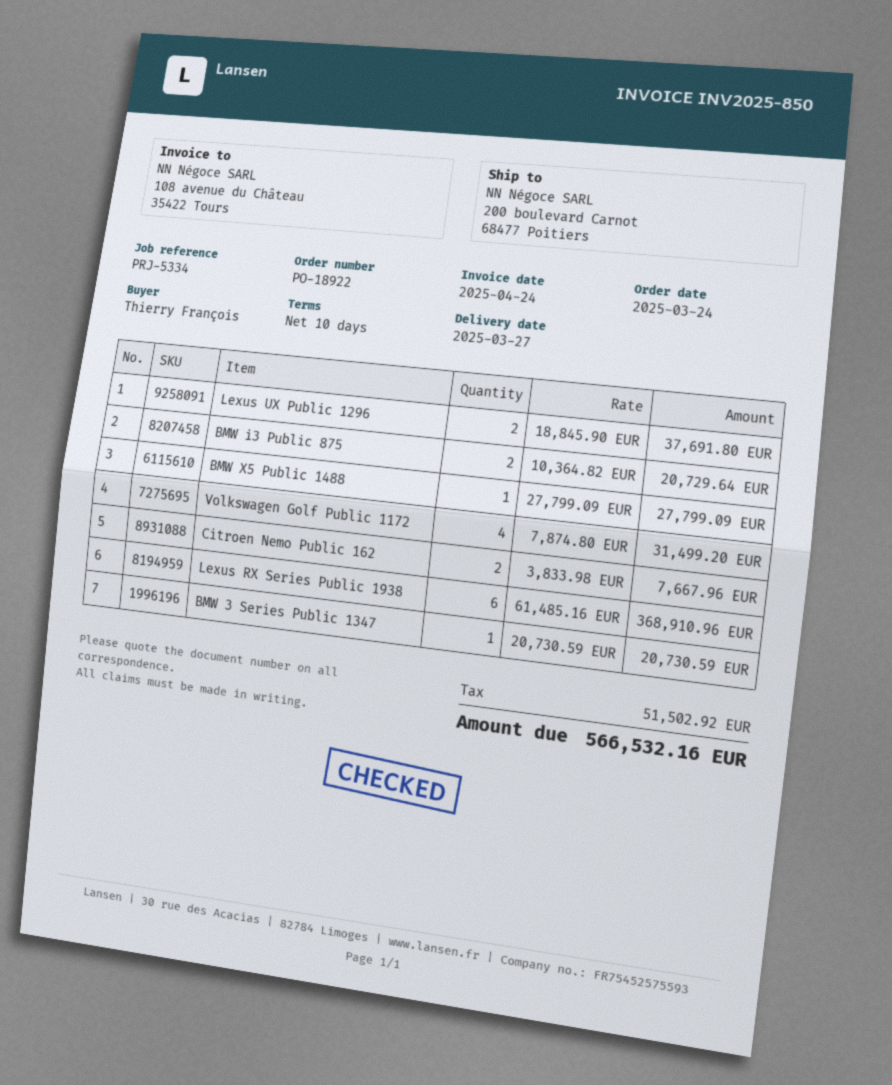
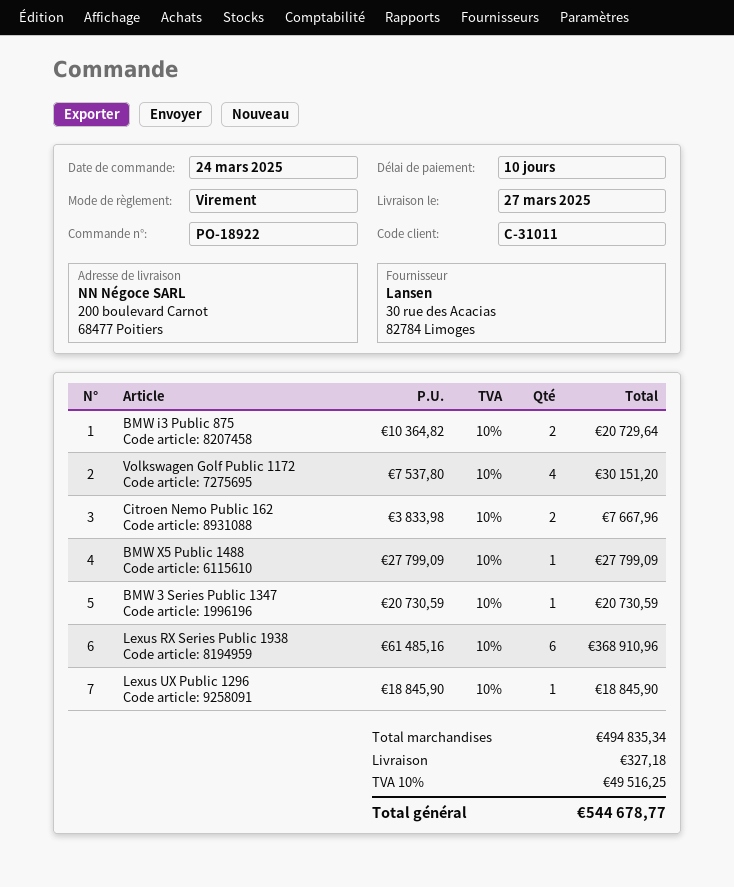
Lexus UX Public 1296: 2 x 18845.90 = 37691.80 -> 1 x 18845.90 = 18845.90
Volkswagen Golf Public 1172: 4 x 7874.80 = 31499.20 -> 4 x 7537.80 = 30151.20
shipping: none -> 327.18
tax: 51502.92 -> 49516.25
total: 566532.16 -> 544678.77

